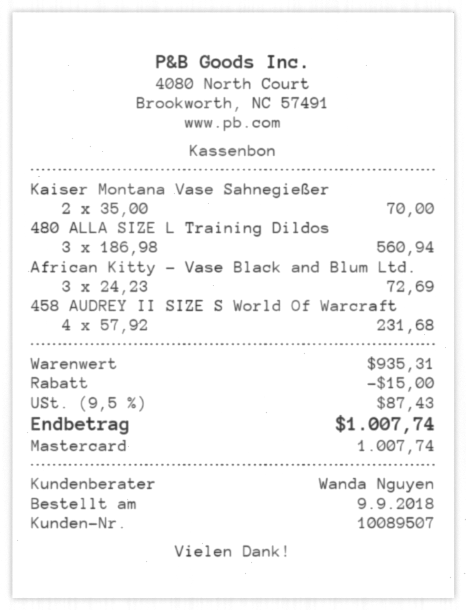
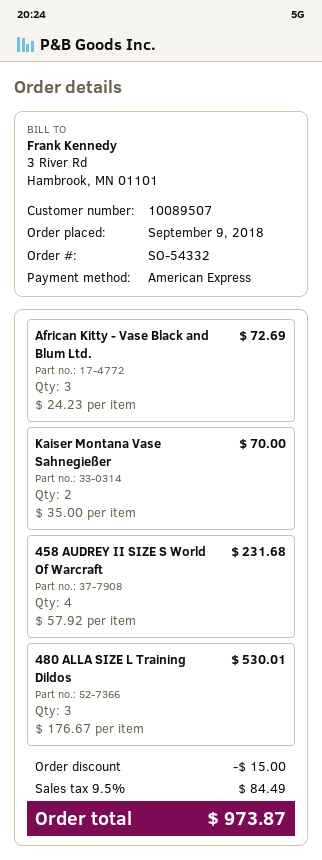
payment method: Mastercard -> American Express
480 ALLA SIZE L Training Dildos: 3 x 186.98 = 560.94 -> 3 x 176.67 = 530.01
tax: 9.5% = 87.43 -> 9.5% = 84.49
total: 1007.74 -> 973.87

